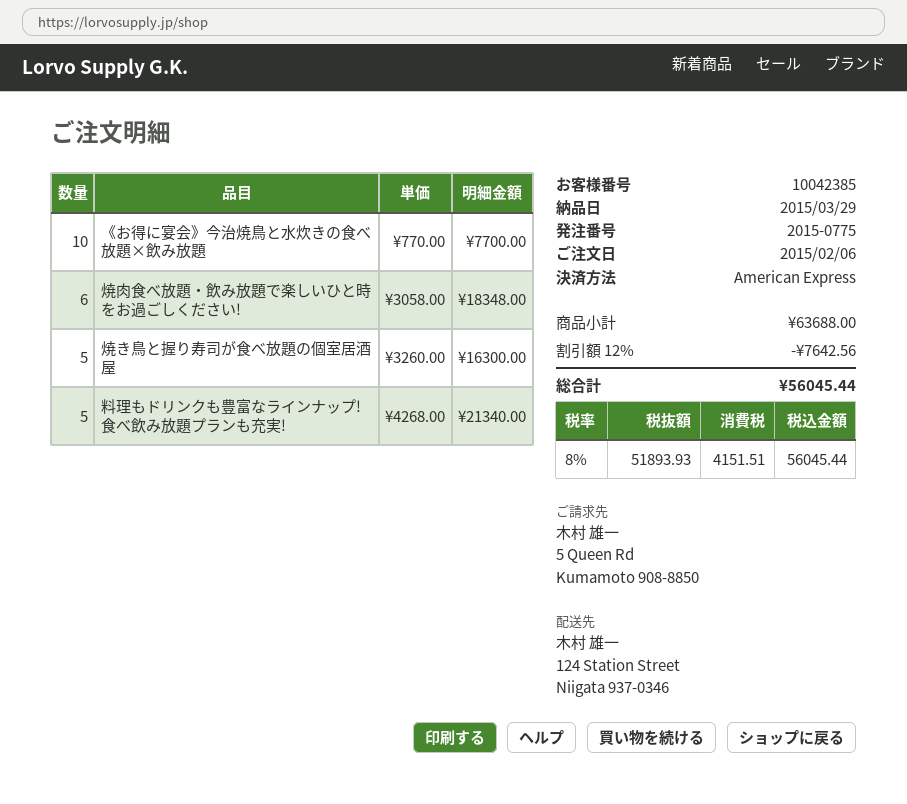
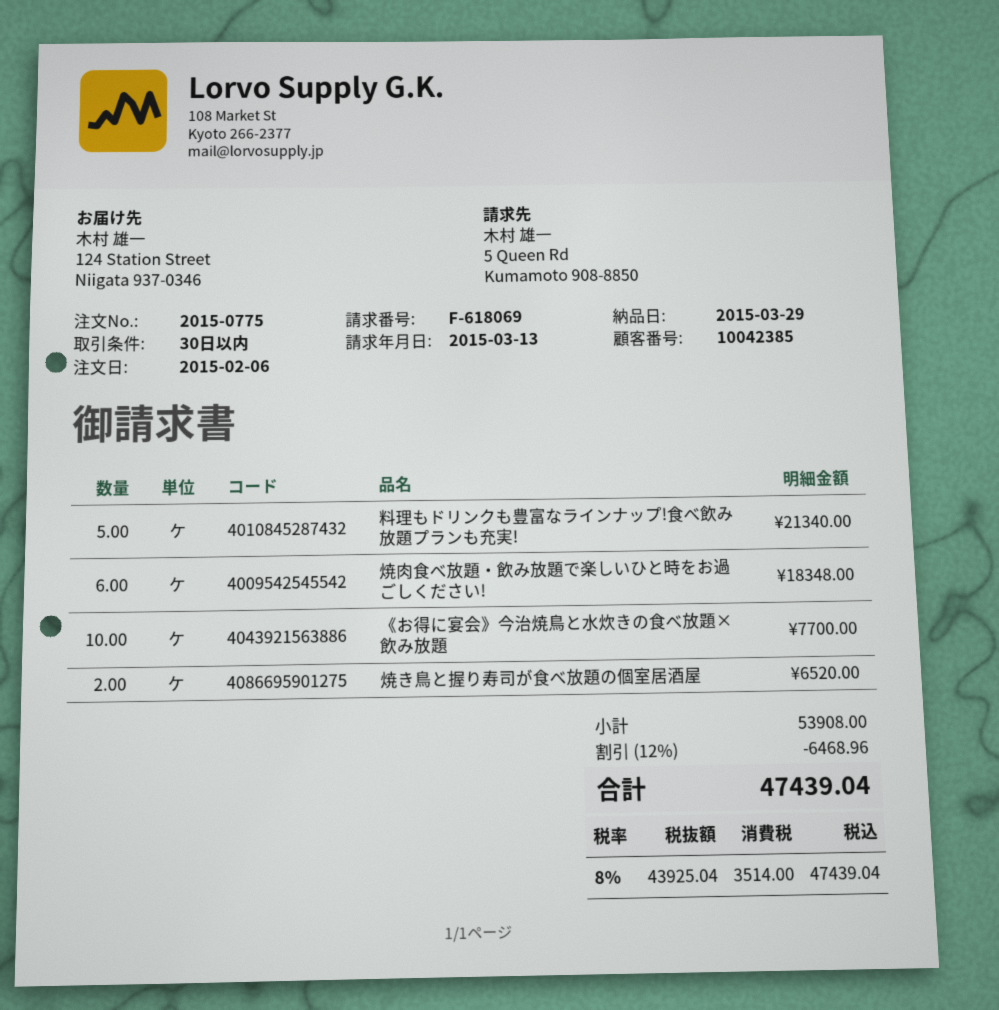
焼き鳥と握り寿司が食べ放題の個室居酒屋: 5 for 16300.00 -> 2 for 6520.00
subtotal: 63688.00 -> 53908.00
discount: 12% = 7642.56 -> 12% = 6468.96
net: 51893.93 -> 43925.04
tax: 8% = 4151.51 -> 8% = 3514.00
total: 56045.44 -> 47439.04

